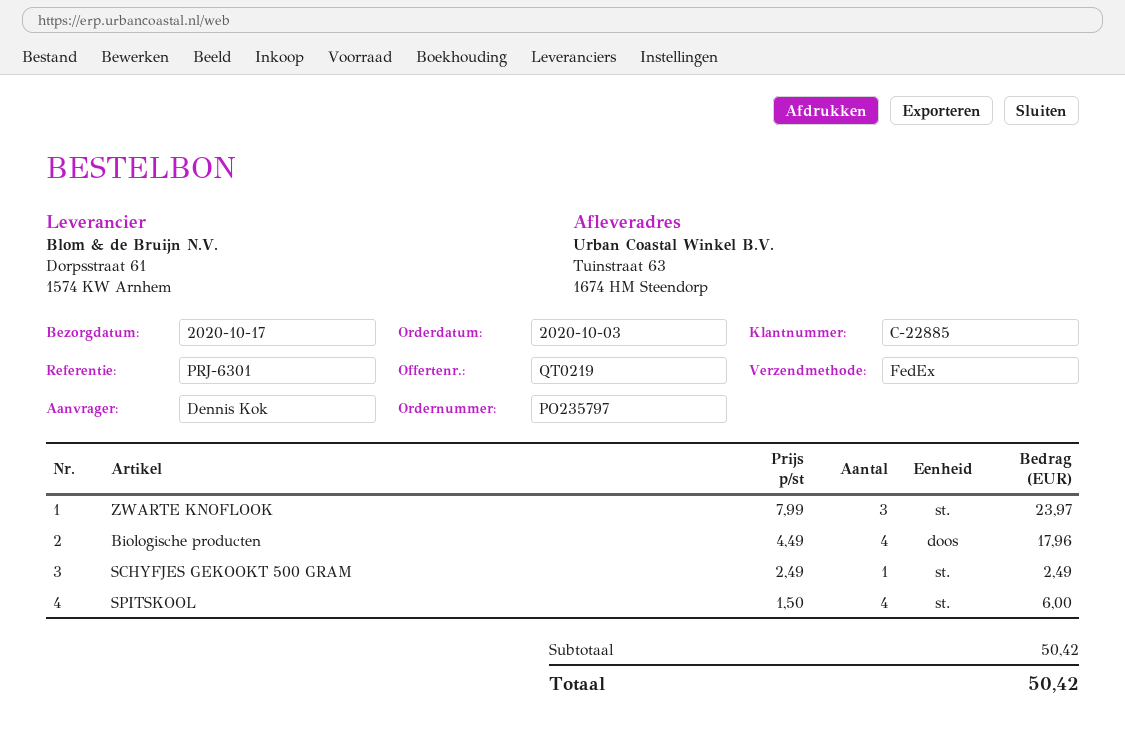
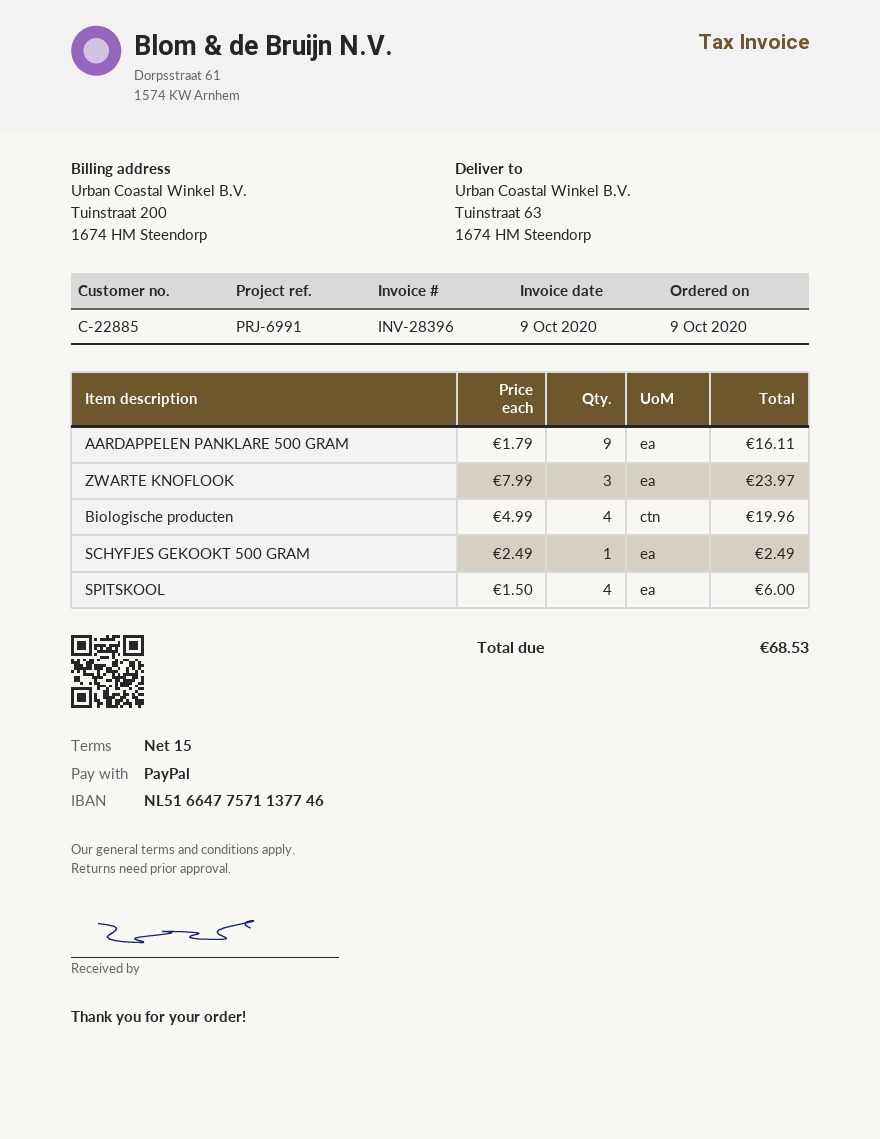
order date: 2020-10-03 -> 2020-10-09
reference: PRJ-6301 -> PRJ-6991
Biologische producten: 4 x 4.49 = 17.96 -> 4 x 4.99 = 19.96
AARDAPPELEN PANKLARE 500 GRAM: none -> 9 x 1.79 = 16.11
total: 50.42 -> 68.53

